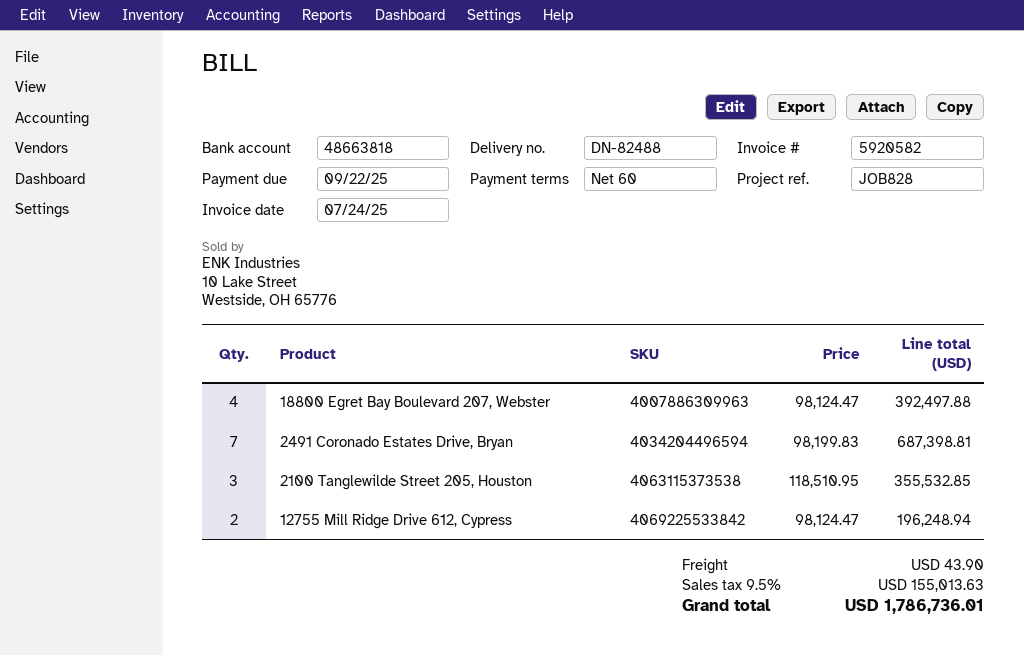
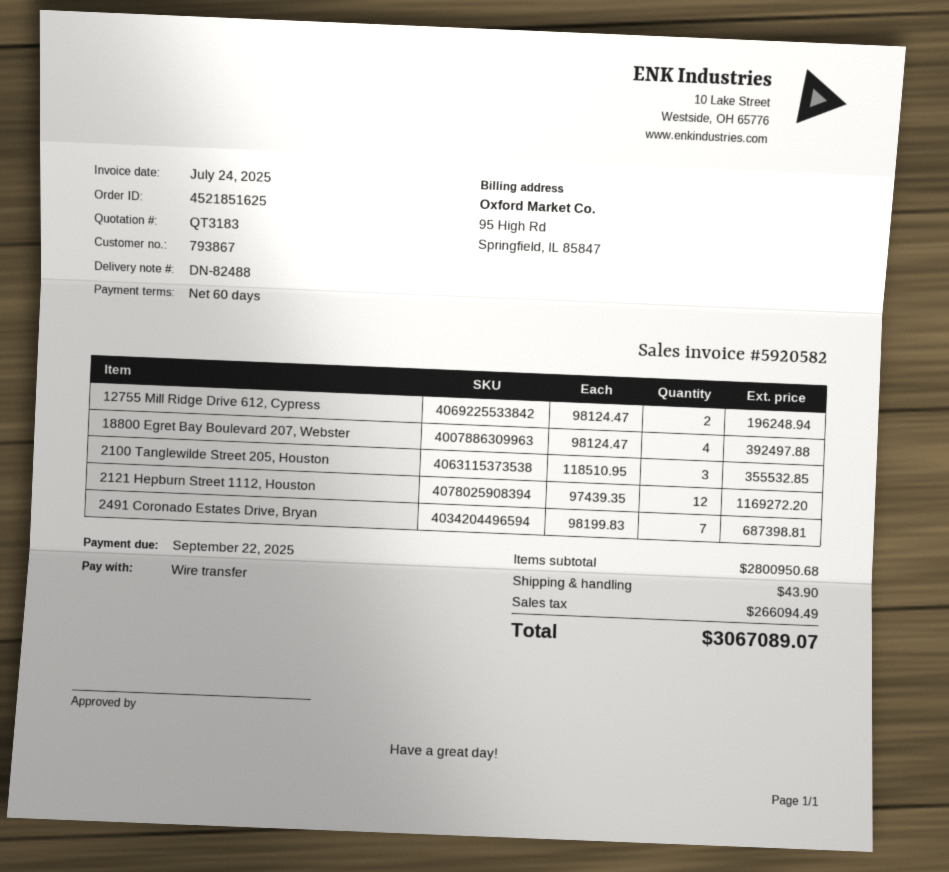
2121 Hepburn Street 1112, Houston: none -> 12 x 97439.35 = 1169272.20
tax: 155013.63 -> 266094.49
total: 1786736.01 -> 3067089.07

